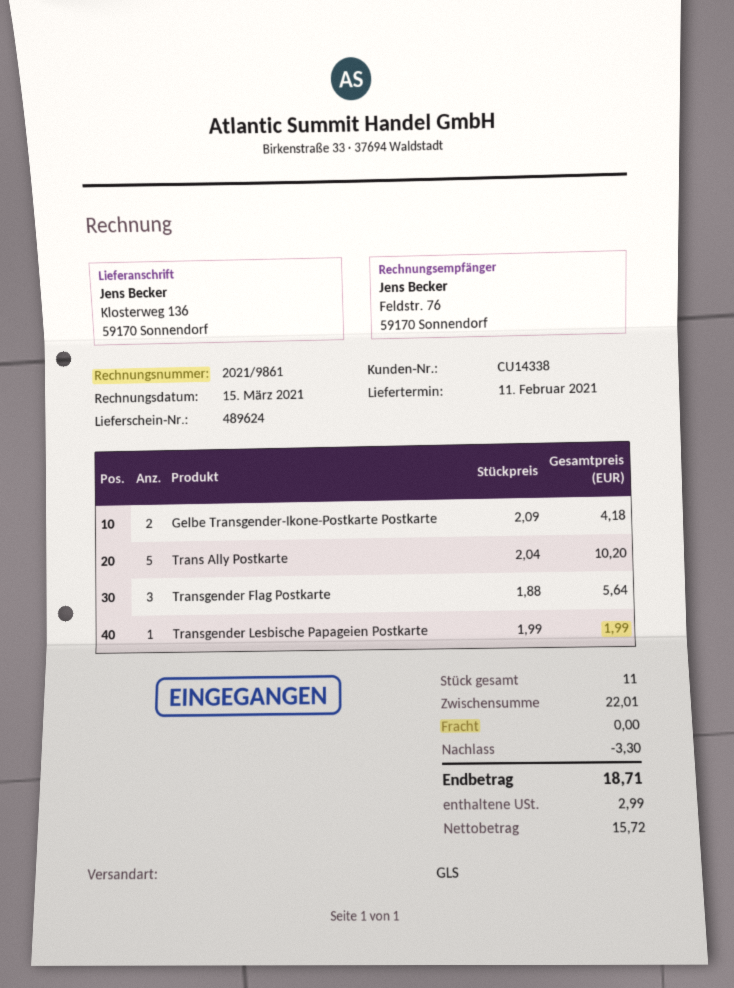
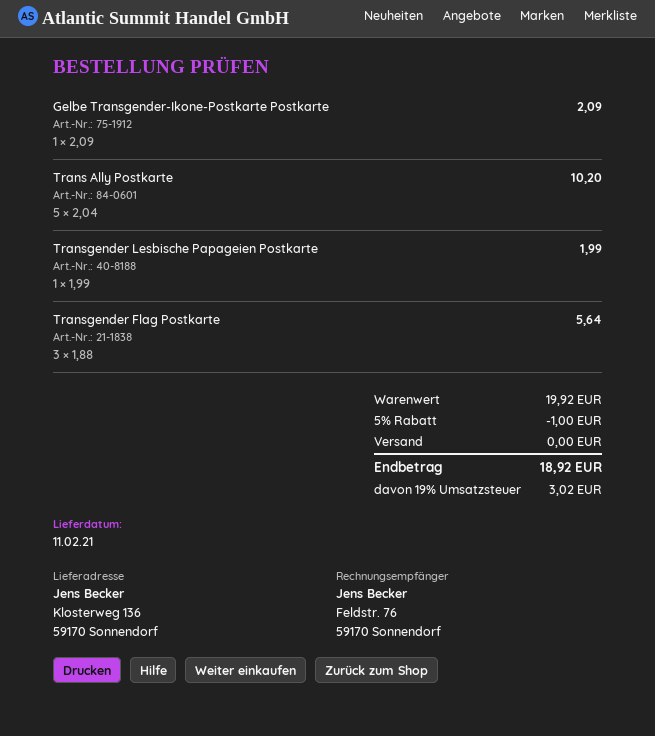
Gelbe Transgender-Ikone-Postkarte Postkarte: 2 x 2.09 = 4.18 -> 1 x 2.09 = 2.09
subtotal: 22.01 -> 19.92
discount: 3.30 -> 1.00
tax: 2.99 -> 3.02
total: 18.71 -> 18.92

